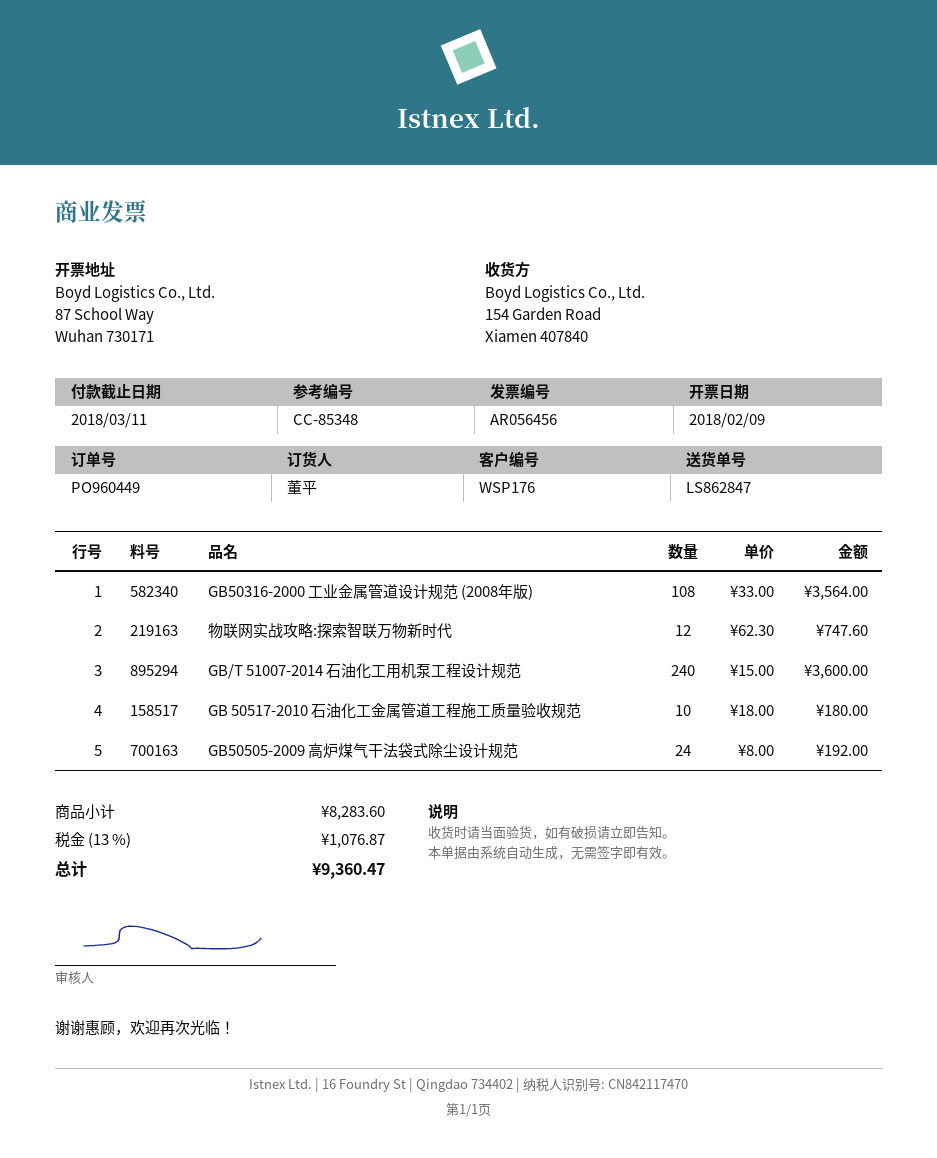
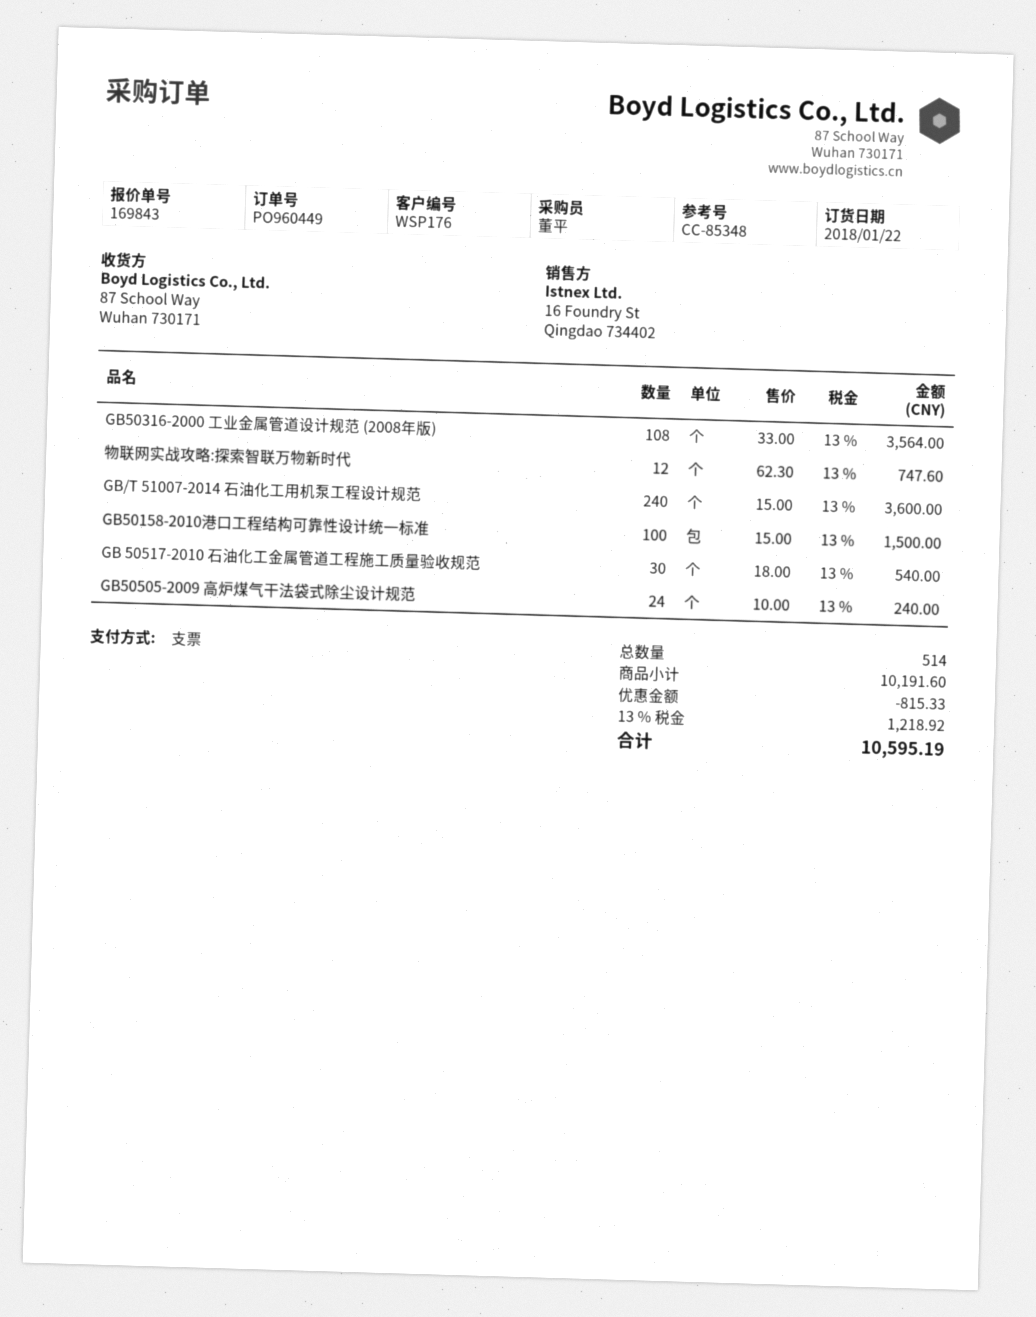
ship to: 154 Garden Road, Xiamen 407840 -> 87 School Way, Wuhan 730171
GB 50517-2010 石油化工金属管道工程施工质量验收规范: 10 x 18.00 = 180.00 -> 30 x 18.00 = 540.00
GB50505-2009 高炉煤气干法袋式除尘设计规范: 24 x 8.00 = 192.00 -> 24 x 10.00 = 240.00
GB50158-2010港口工程结构可靠性设计统一标准: none -> 100 x 15.00 = 1500.00
subtotal: 8283.60 -> 10191.60
discount: none -> 815.33
tax: 13% = 1076.87 -> 13% = 1218.92
total: 9360.47 -> 10595.19

